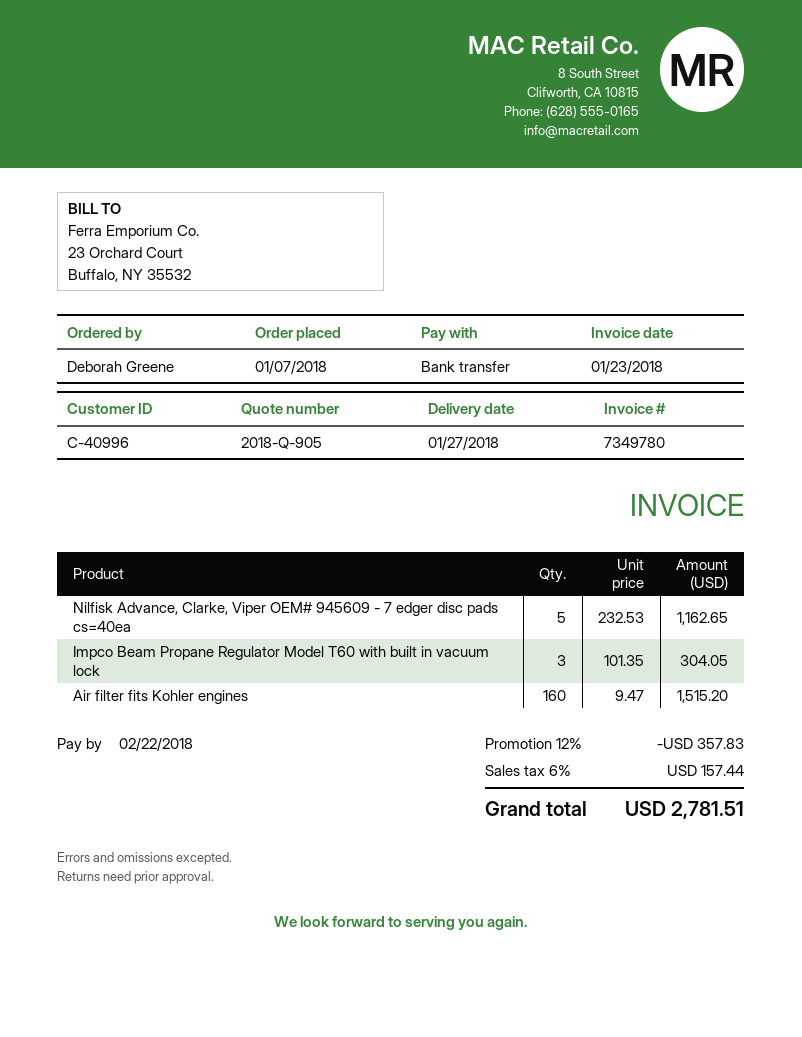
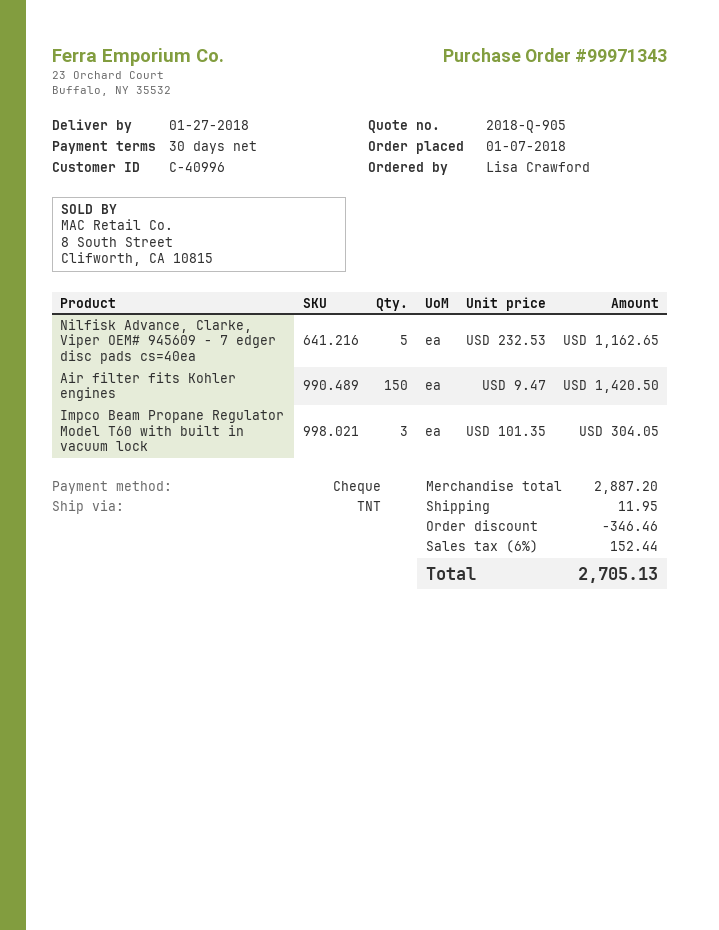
ordered by: Deborah Greene -> Lisa Crawford
payment method: bank transfer -> cheque
Air filter fits Kohler engines: 160 x 9.47 = 1515.20 -> 150 x 9.47 = 1420.50
discount: 357.83 -> 346.46
shipping: none -> 11.95
tax: 6% = 157.44 -> 6% = 152.44
total: 2781.51 -> 2705.13

